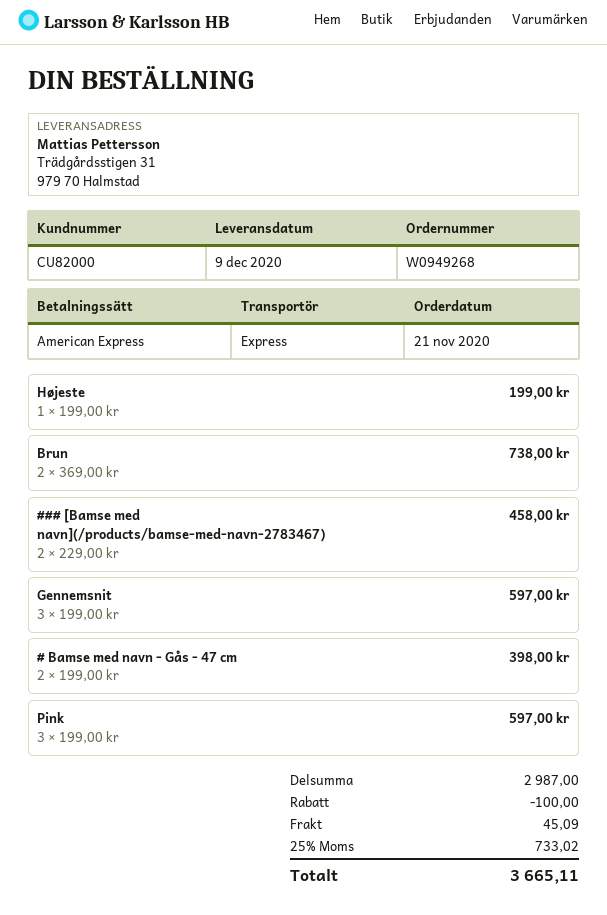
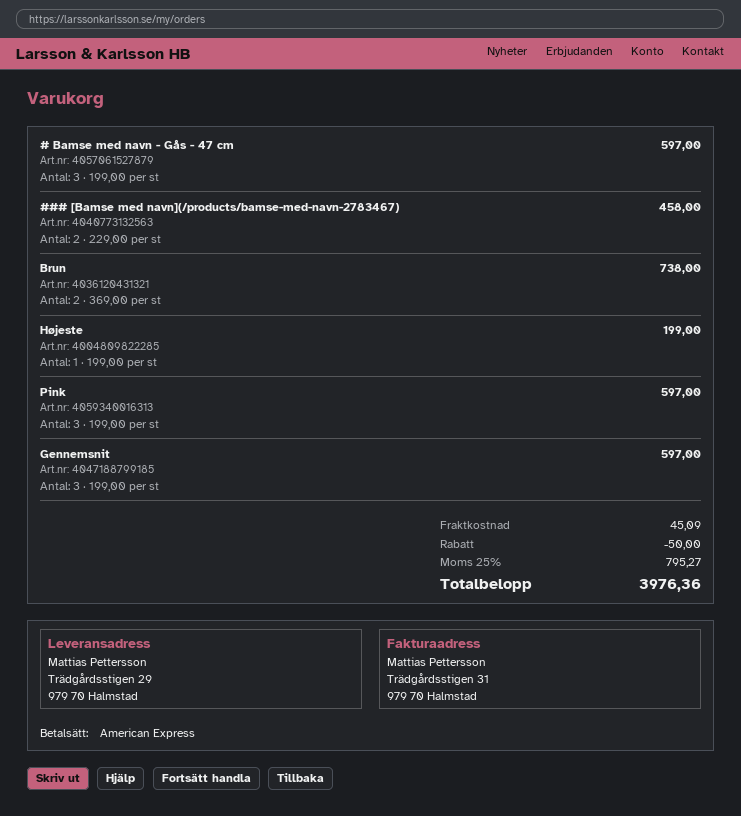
ship to: Trädgårdsstigen 31, 979 70 Halmstad -> Trädgårdsstigen 29, 979 70 Halmstad
# Bamse med navn - Gås - 47 cm: 2 x 199.00 = 398.00 -> 3 x 199.00 = 597.00
discount: 100.00 -> 50.00
tax: 25% = 733.02 -> 25% = 795.27
total: 3665.11 -> 3976.36

